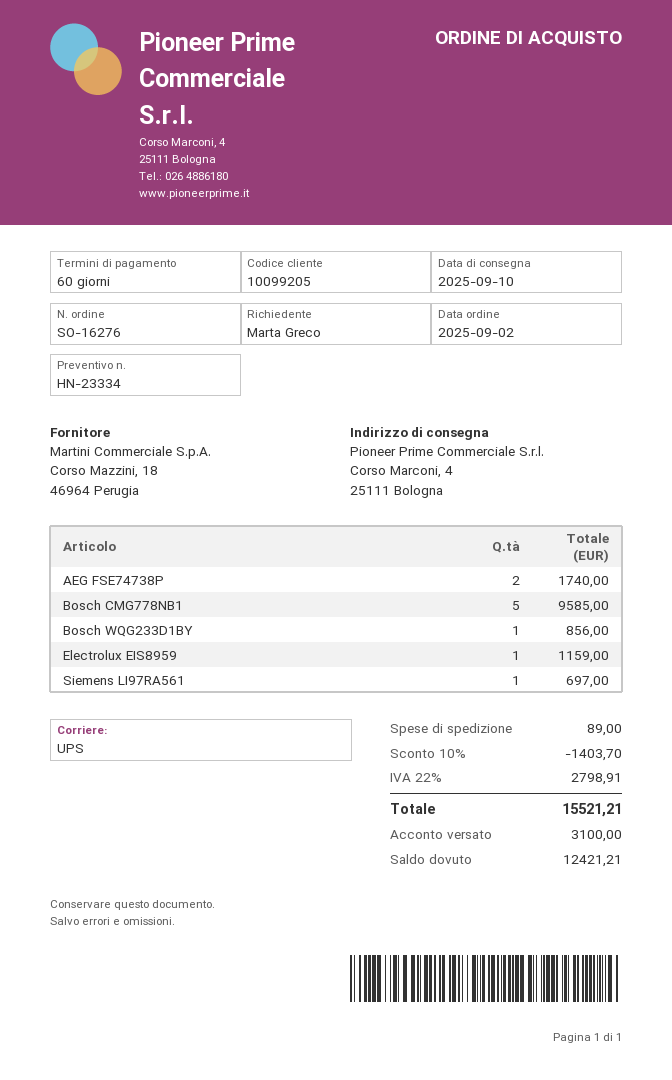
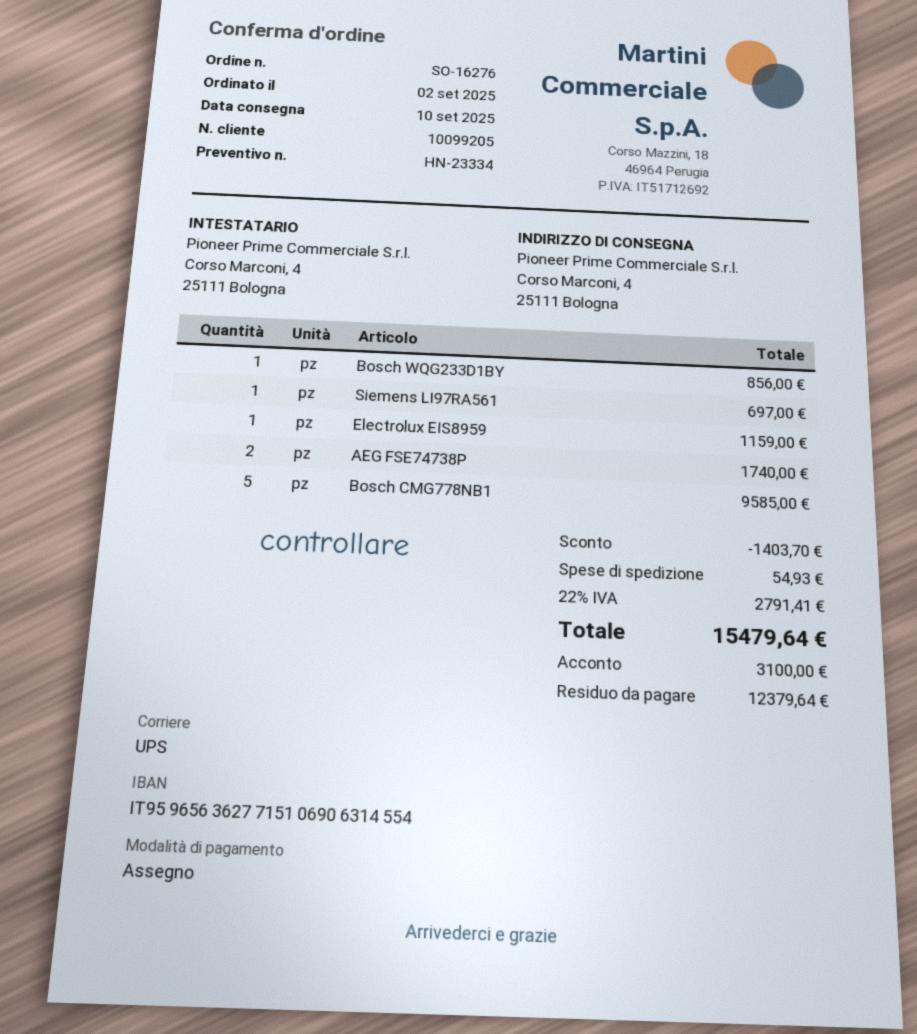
shipping: 89.00 -> 54.93
tax: 22% = 2798.91 -> 22% = 2791.41
total: 15521.21 -> 15479.64
balance: 12421.21 -> 12379.64

